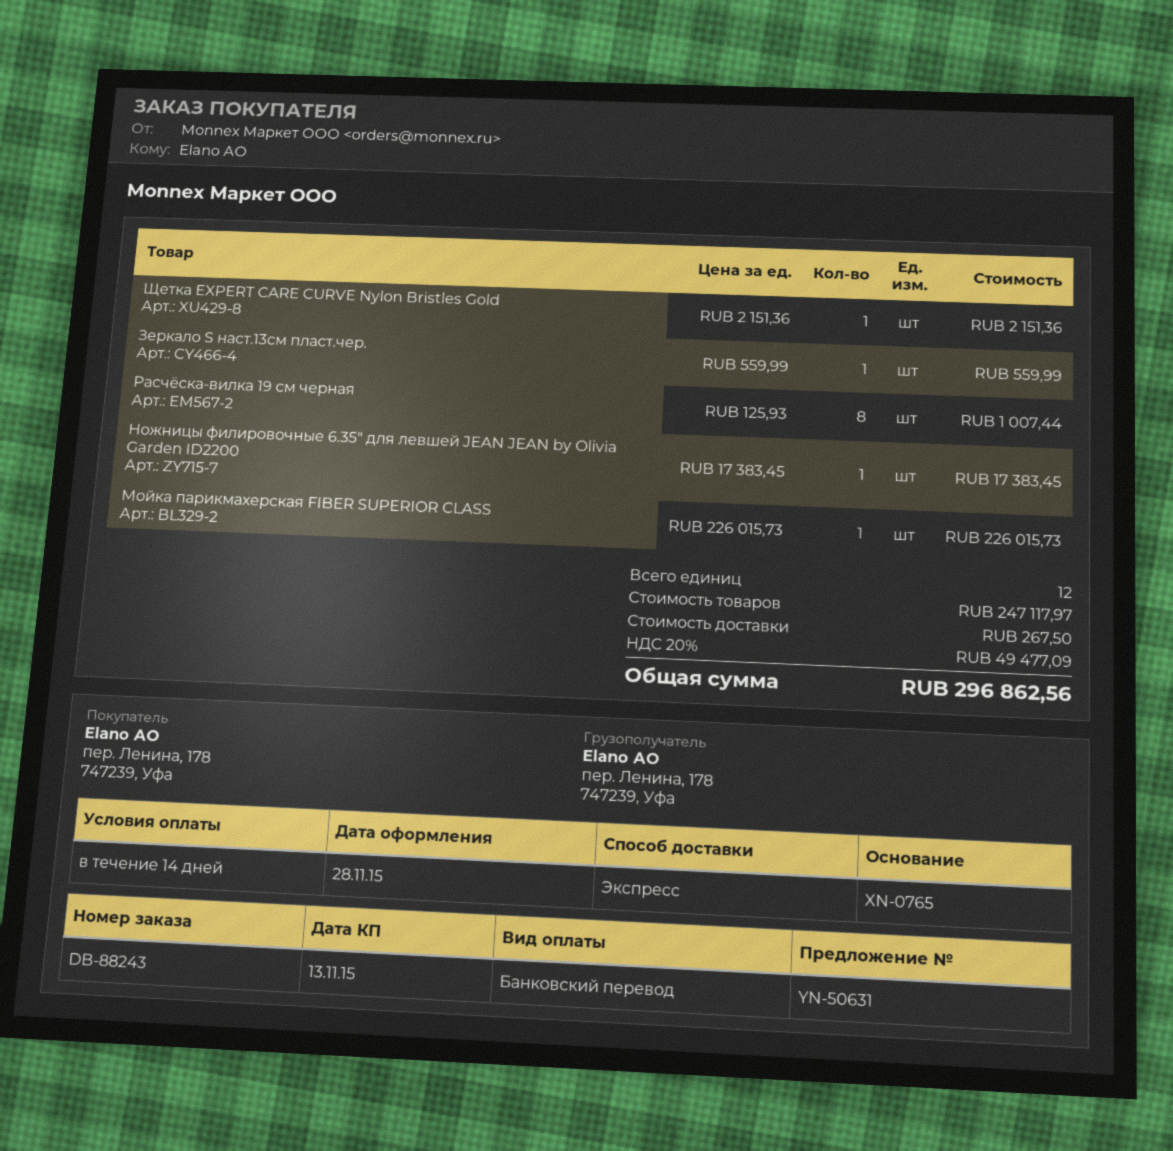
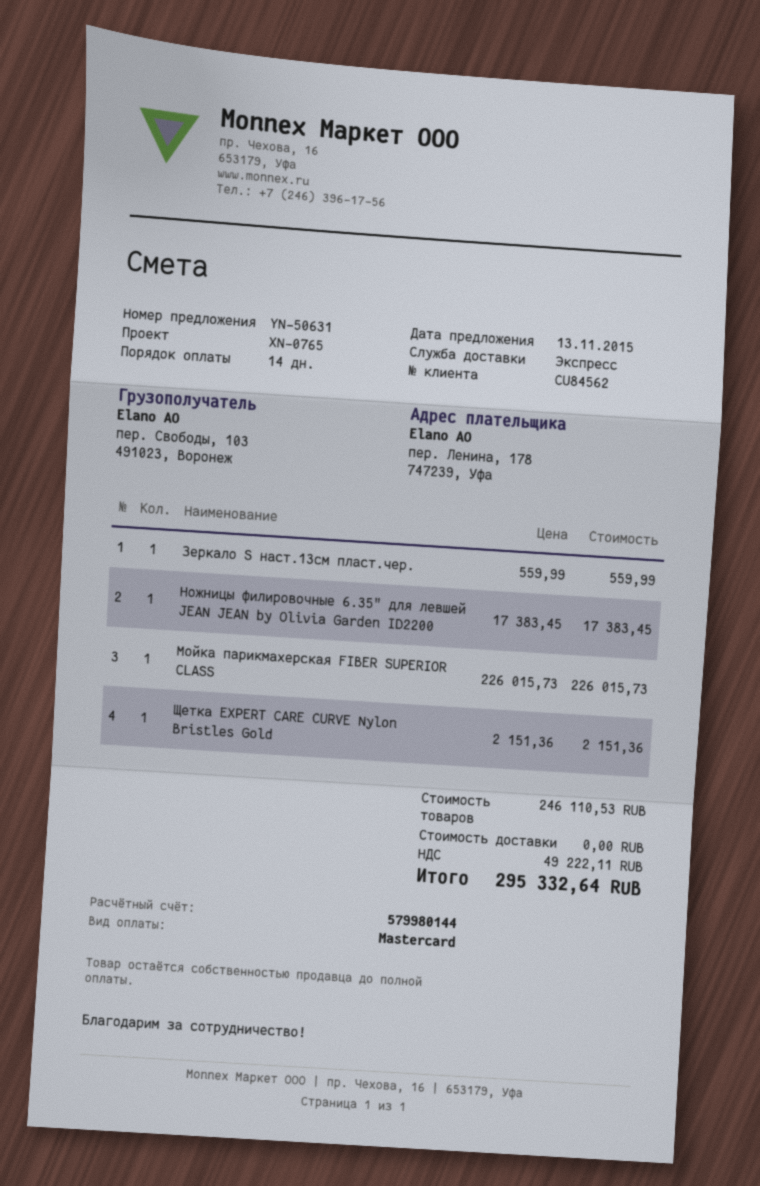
payment method: bank transfer -> Mastercard
ship to: пер. Ленина, 178, 747239, Уфа -> пер. Свободы, 103, 491023, Воронеж
Расчёска-вилка 19 см черная: 8 x 125.93 = 1007.44 -> none
subtotal: 247117.97 -> 246110.53
shipping: 267.50 -> 0.00
tax: 49477.09 -> 49222.11
total: 296862.56 -> 295332.64

